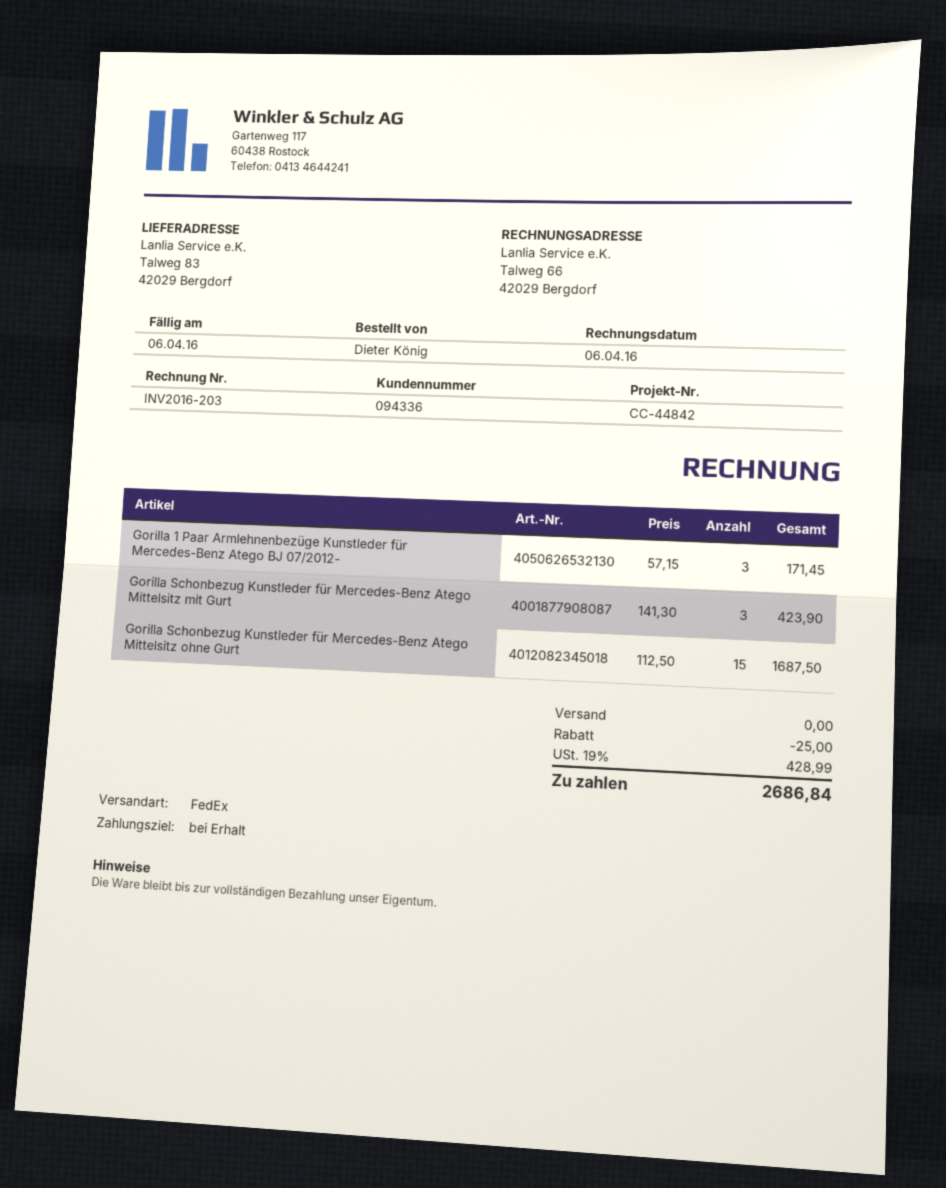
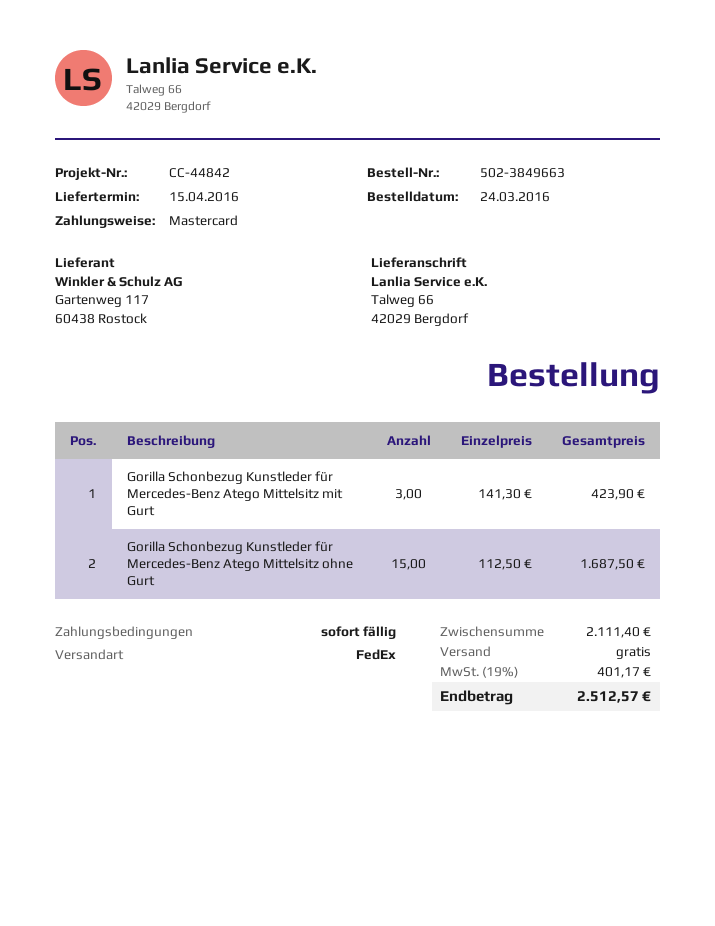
ship to: Talweg 83, 42029 Bergdorf -> Talweg 66, 42029 Bergdorf
Gorilla 1 Paar Armlehnenbezüge Kunstleder für Mercedes-Benz Atego BJ 07/2012-: 3 x 57.15 = 171.45 -> none
discount: 25.00 -> none
tax: 19% = 428.99 -> 19% = 401.17
total: 2686.84 -> 2512.57

